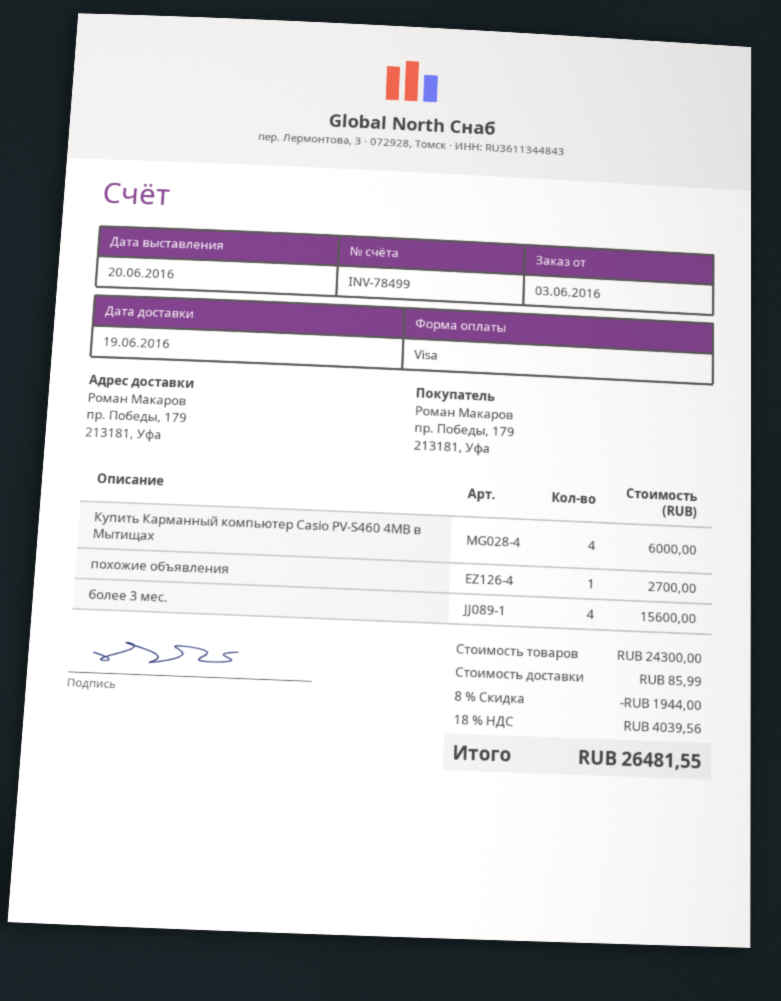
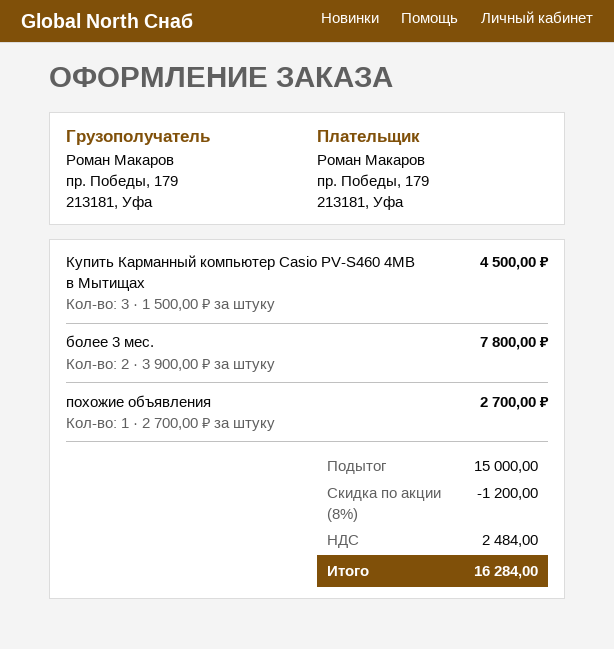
Купить Карманный компьютер Casio PV-S460 4MB в Мытищах: 4 for 6000.00 -> 3 for 4500.00
более 3 мес.: 4 for 15600.00 -> 2 for 7800.00
subtotal: 24300.00 -> 15000.00
discount: 8% = 1944.00 -> 8% = 1200.00
shipping: 85.99 -> none
tax: 4039.56 -> 2484.00
total: 26481.55 -> 16284.00

